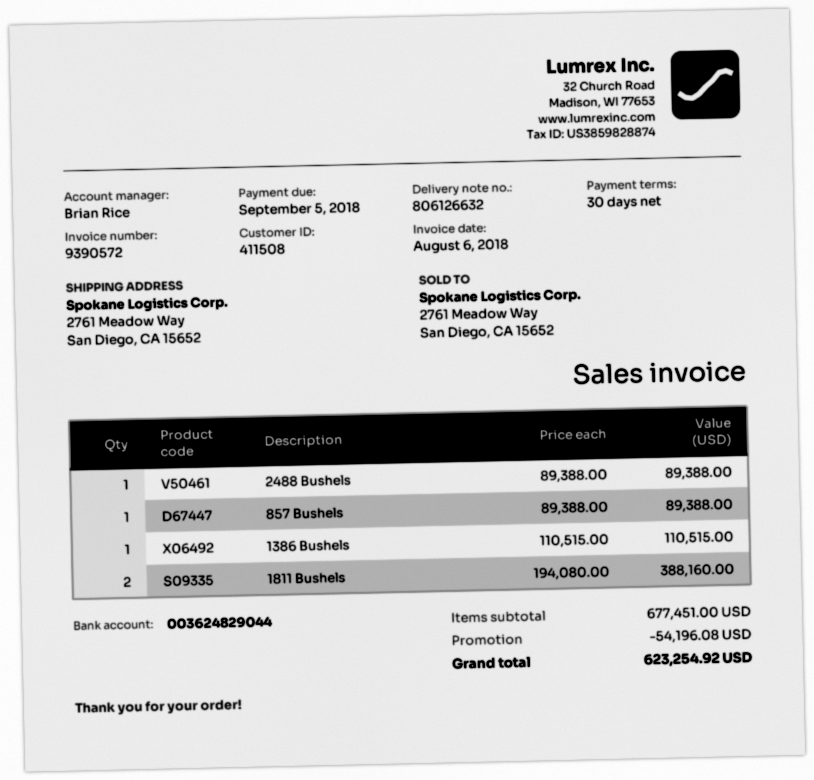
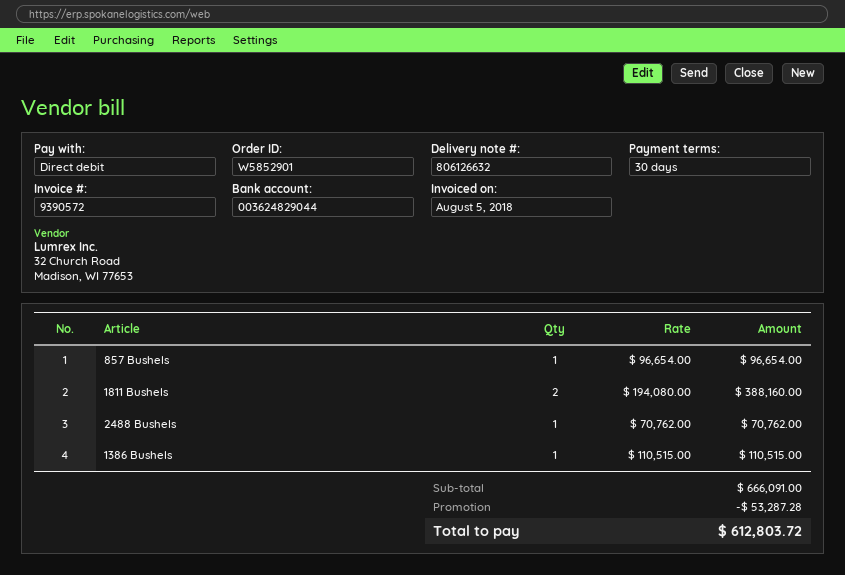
invoice date: 2018-08-06 -> 2018-08-05
2488 Bushels: 1 x 89388.00 = 89388.00 -> 1 x 70762.00 = 70762.00
857 Bushels: 1 x 89388.00 = 89388.00 -> 1 x 96654.00 = 96654.00
subtotal: 677451.00 -> 666091.00
discount: 54196.08 -> 53287.28
total: 623254.92 -> 612803.72

